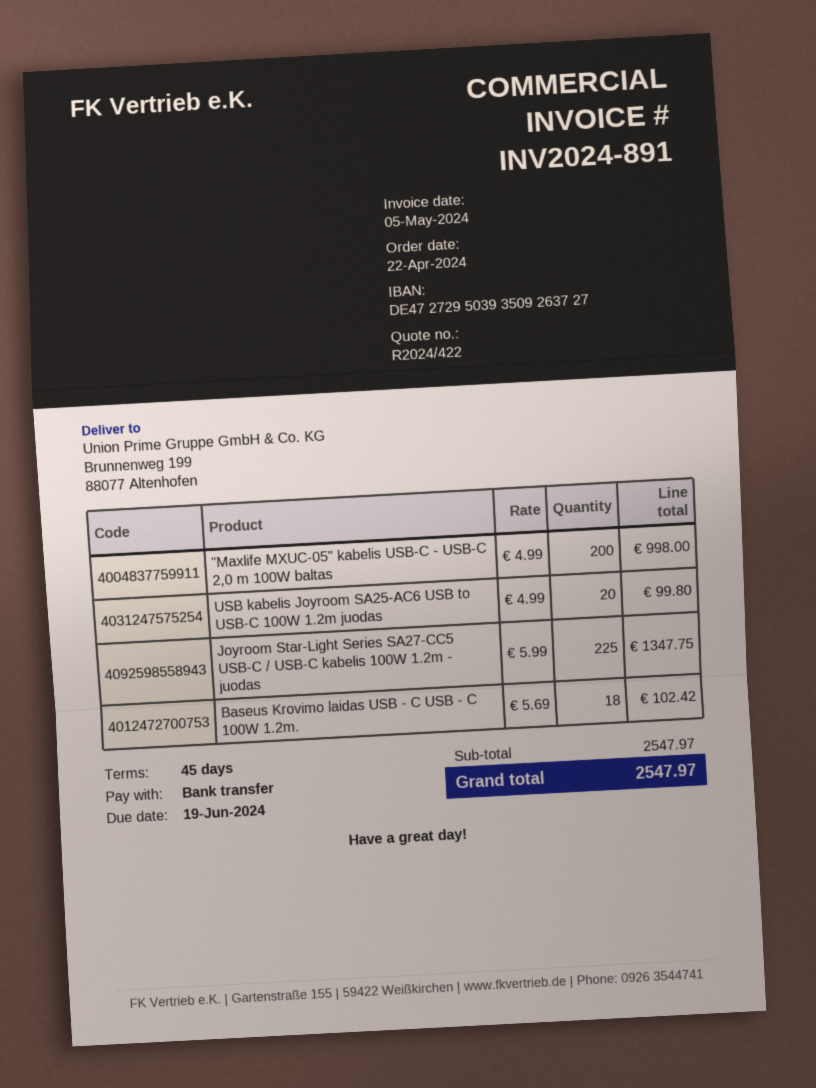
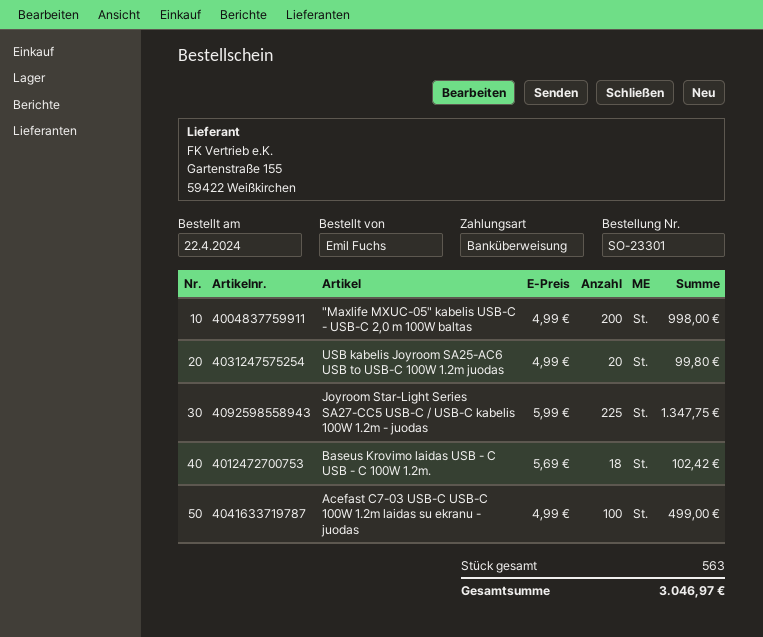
Acefast C7-03 USB-C USB-C 100W 1.2m laidas su ekranu - juodas: none -> 100 x 4.99 = 499.00
total: 2547.97 -> 3046.97

